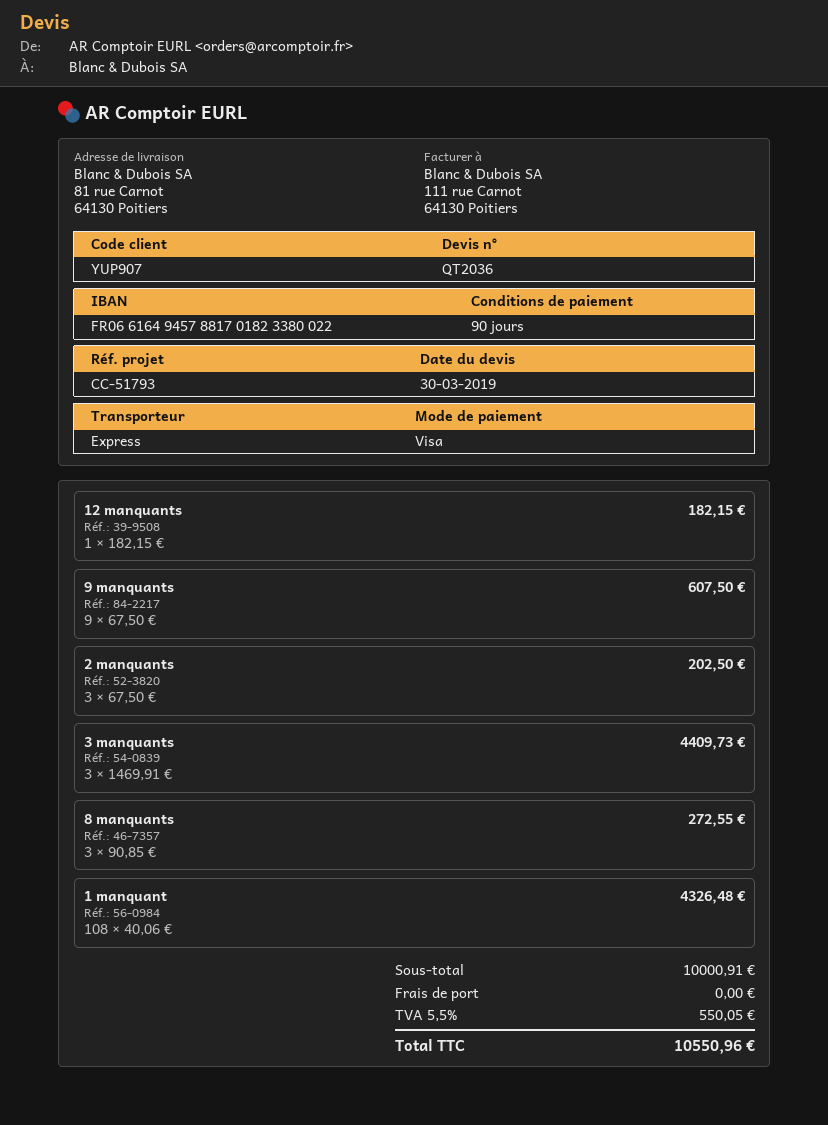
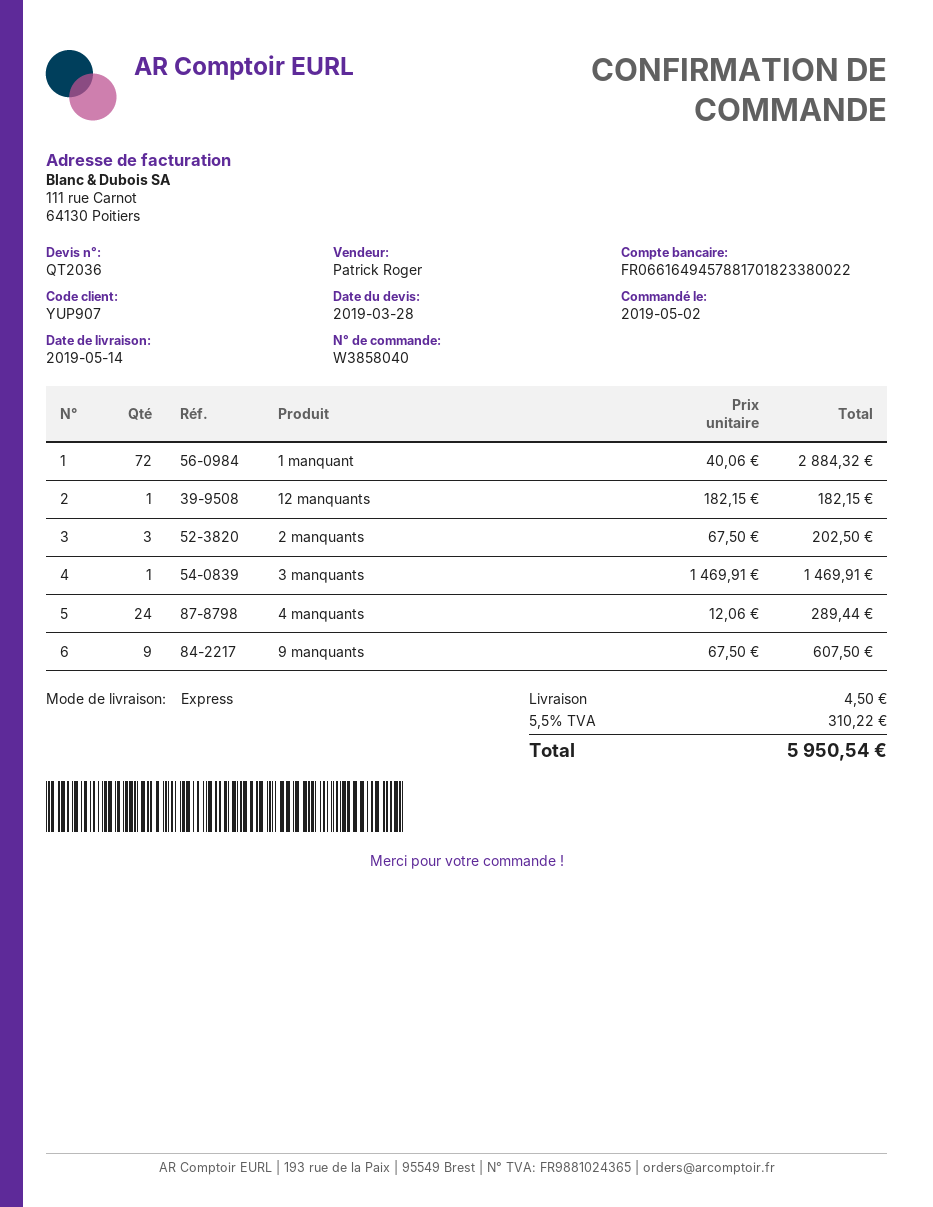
quote date: 2019-03-30 -> 2019-03-28
3 manquants: 3 x 1469.91 = 4409.73 -> 1 x 1469.91 = 1469.91
8 manquants: 3 x 90.85 = 272.55 -> none
1 manquant: 108 x 40.06 = 4326.48 -> 72 x 40.06 = 2884.32
4 manquants: none -> 24 x 12.06 = 289.44
shipping: 0.00 -> 4.50
tax: 5.5% = 550.05 -> 5.5% = 310.22
total: 10550.96 -> 5950.54

